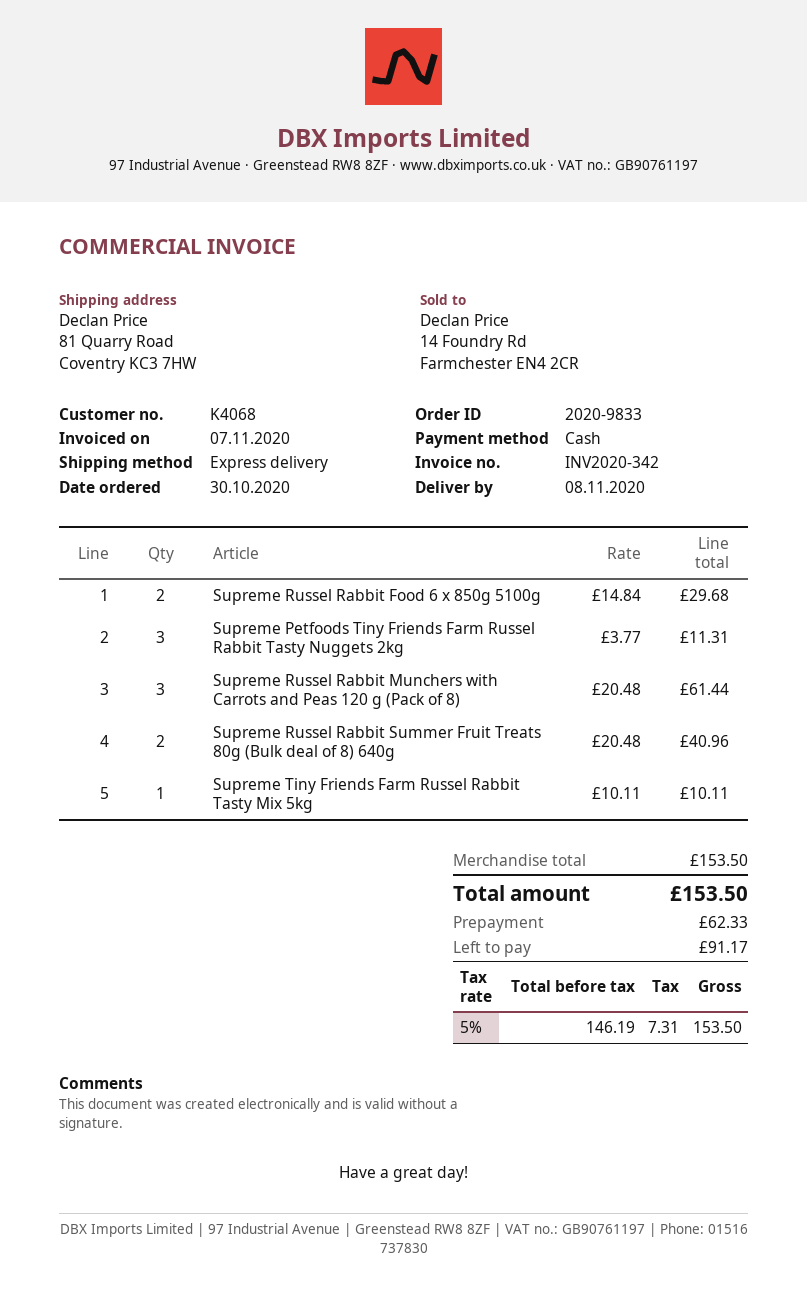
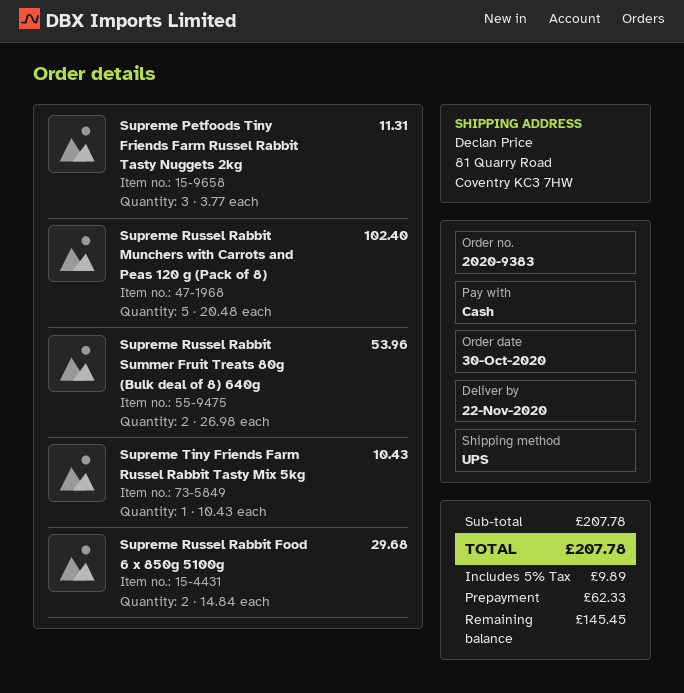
order number: 2020-9833 -> 2020-9383
delivery date: 2020-11-08 -> 2020-11-22
shipping method: express -> UPS
Supreme Russel Rabbit Munchers with Carrots and Peas 120 g (Pack of 8): 3 x 20.48 = 61.44 -> 5 x 20.48 = 102.40
Supreme Russel Rabbit Summer Fruit Treats 80g (Bulk deal of 8) 640g: 2 x 20.48 = 40.96 -> 2 x 26.98 = 53.96
Supreme Tiny Friends Farm Russel Rabbit Tasty Mix 5kg: 1 x 10.11 = 10.11 -> 1 x 10.43 = 10.43
subtotal: 153.50 -> 207.78
tax: 5% = 7.31 -> 5% = 9.89
total: 153.50 -> 207.78
balance: 91.17 -> 145.45

